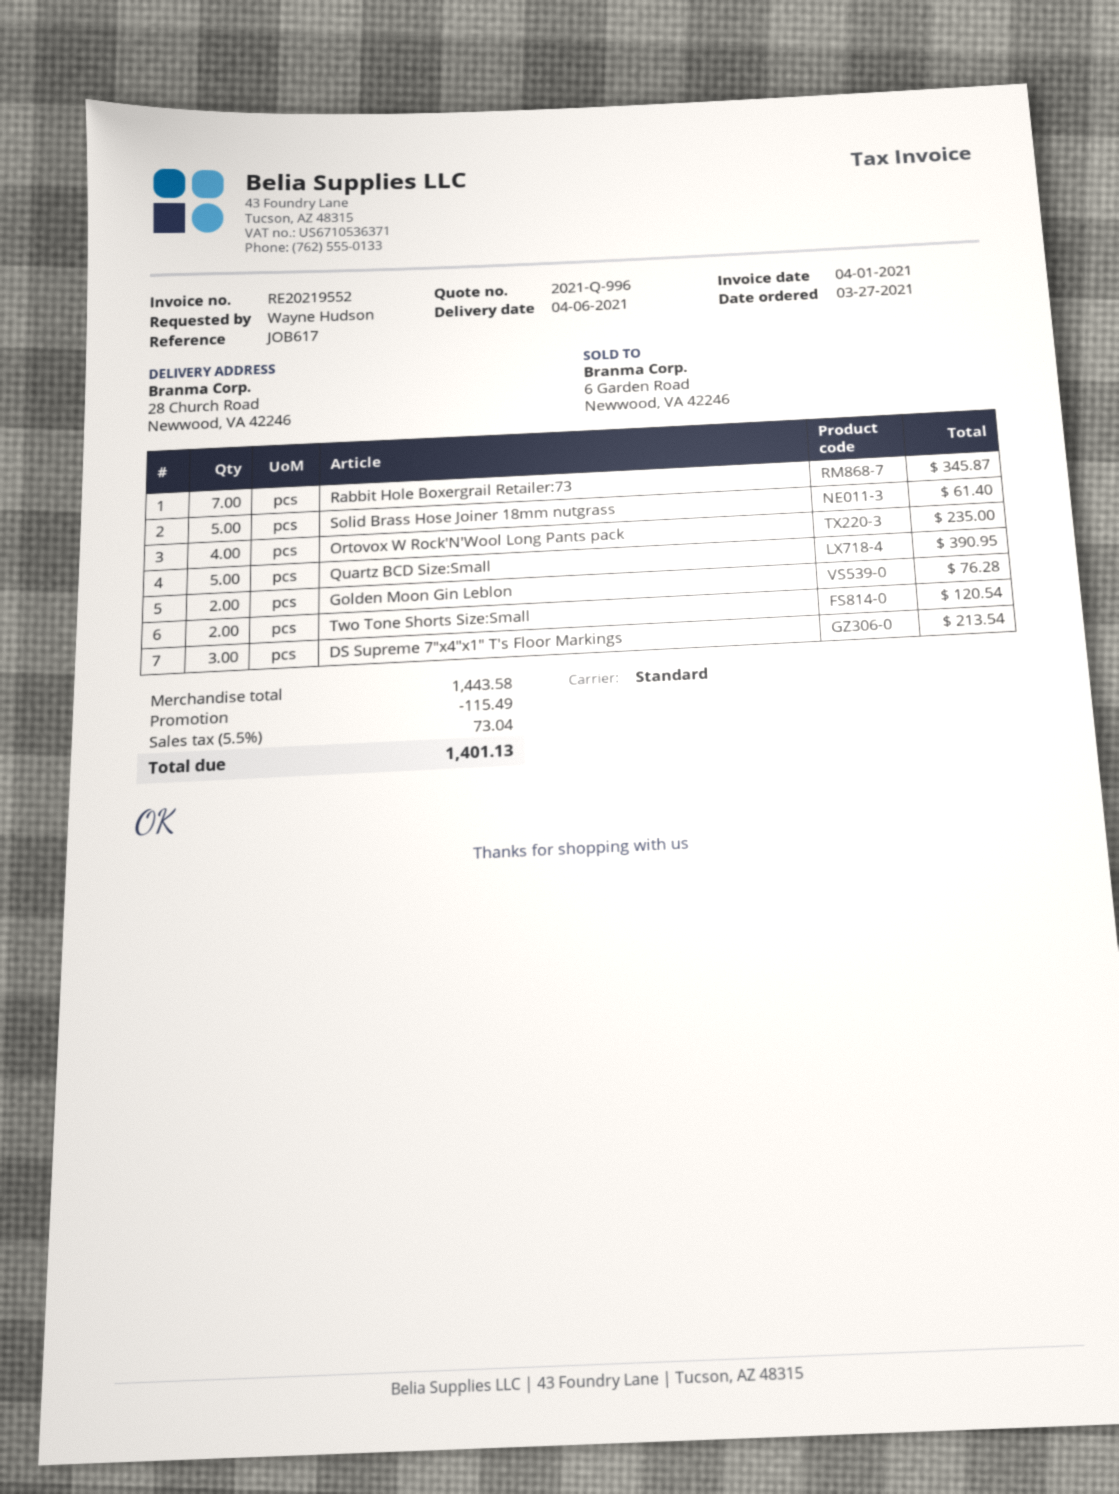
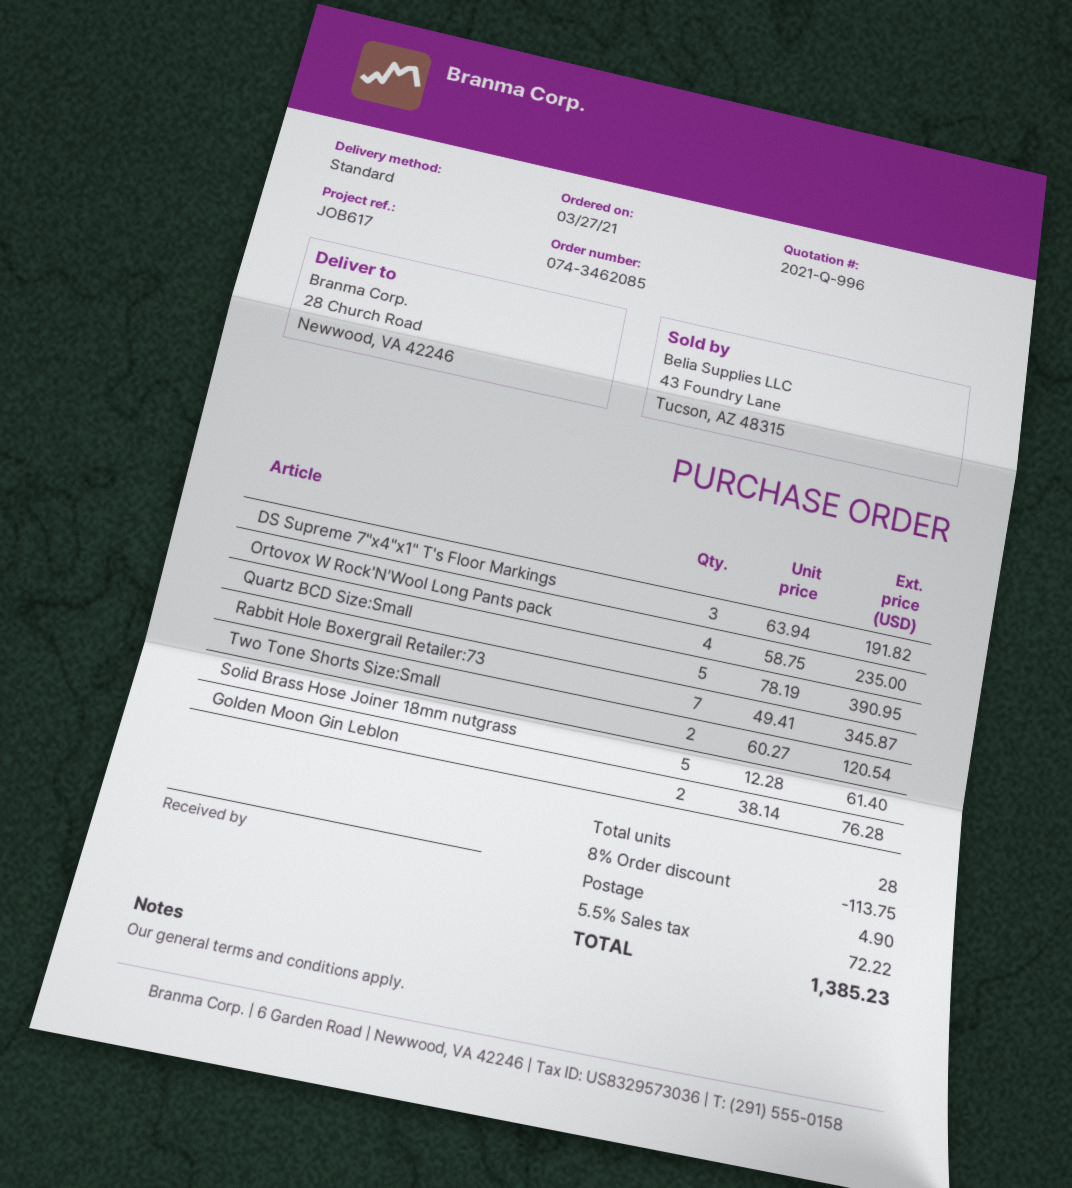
DS Supreme 7"x4"x1" T's Floor Markings: 3 for 213.54 -> 3 for 191.82
discount: 115.49 -> 113.75
shipping: none -> 4.90
tax: 5.5% = 73.04 -> 5.5% = 72.22
total: 1401.13 -> 1385.23

